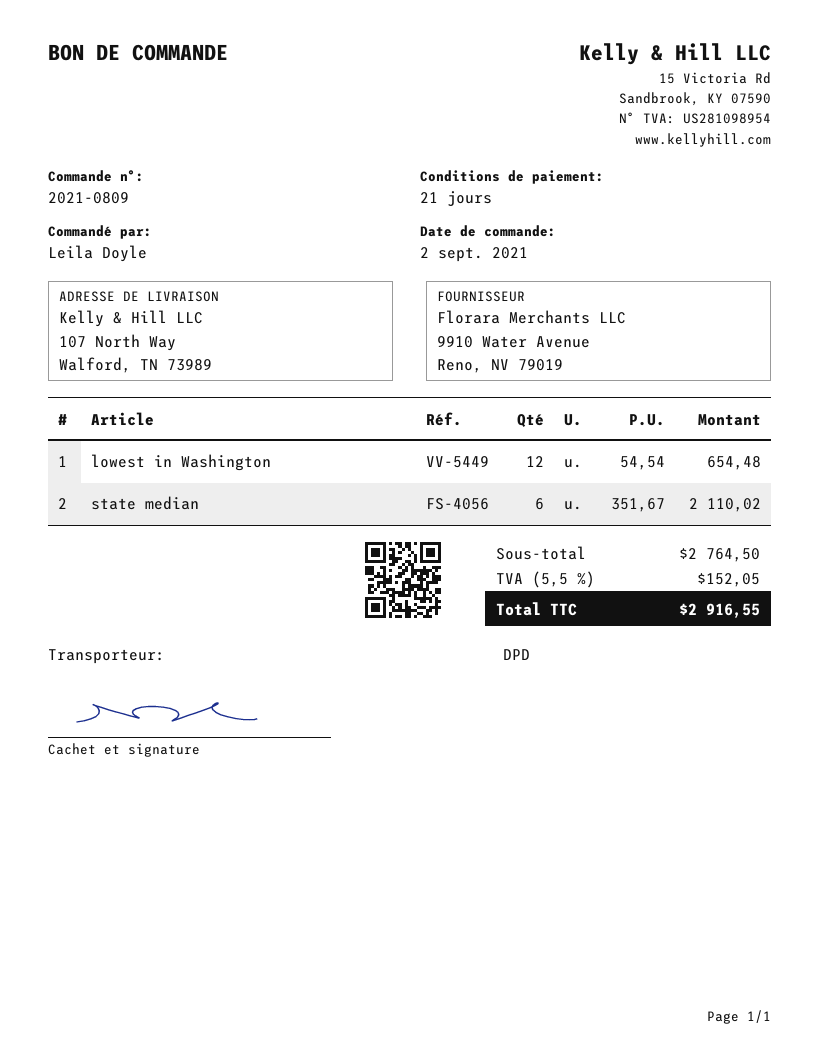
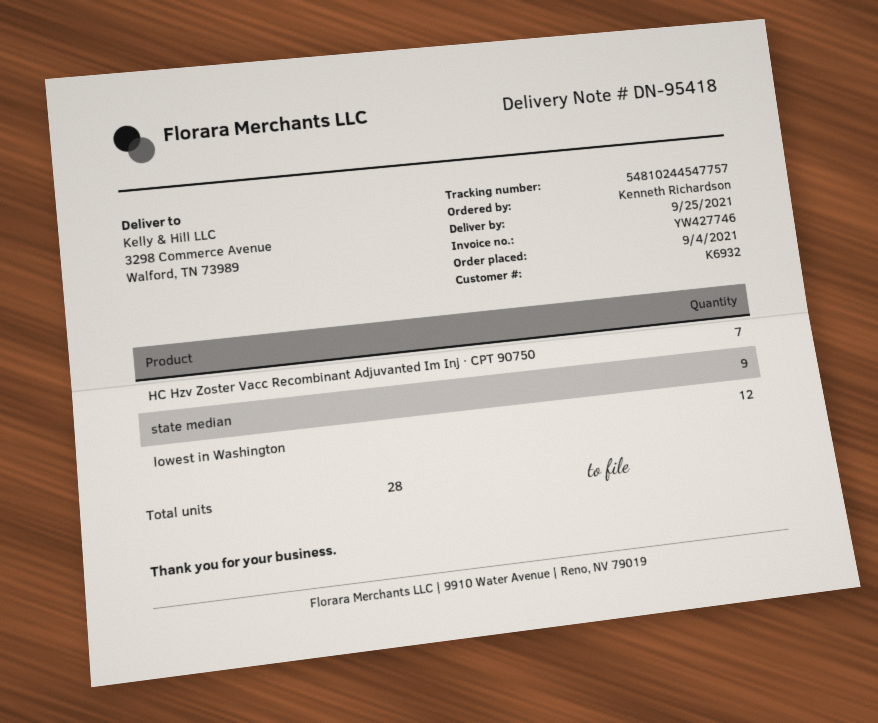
order date: 2021-09-02 -> 2021-09-04
ordered by: Leila Doyle -> Kenneth Richardson
ship to: 107 North Way, Walford, TN 73989 -> 3298 Commerce Avenue, Walford, TN 73989
state median: 6 -> 9
HC Hzv Zoster Vacc Recombinant Adjuvanted Im Inj · CPT 90750: none -> 7

